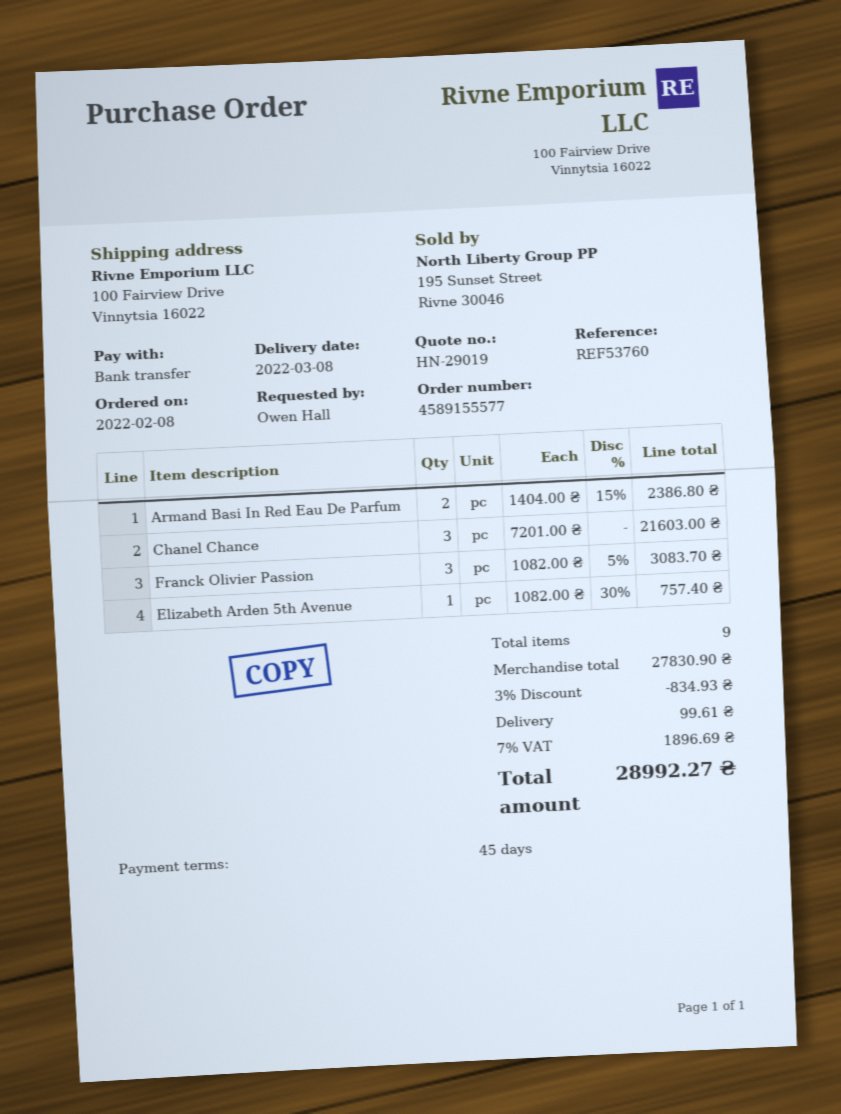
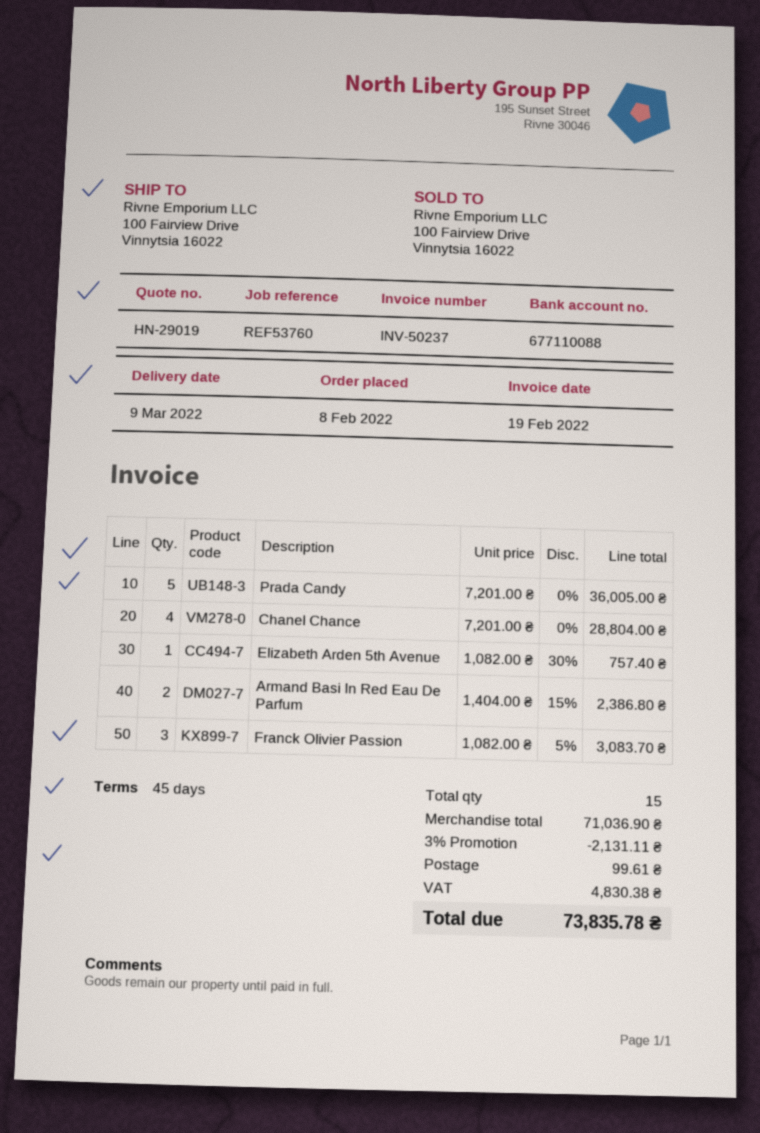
delivery date: 2022-03-08 -> 2022-03-09
Chanel Chance: 3 x 7201.00 = 21603.00 -> 4 x 7201.00 = 28804.00
Prada Candy: none -> 5 x 7201.00 = 36005.00
total quantity: 9 -> 15
subtotal: 27830.90 -> 71036.90
discount: 3% = 834.93 -> 3% = 2131.11
tax: 1896.69 -> 4830.38
total: 28992.27 -> 73835.78

